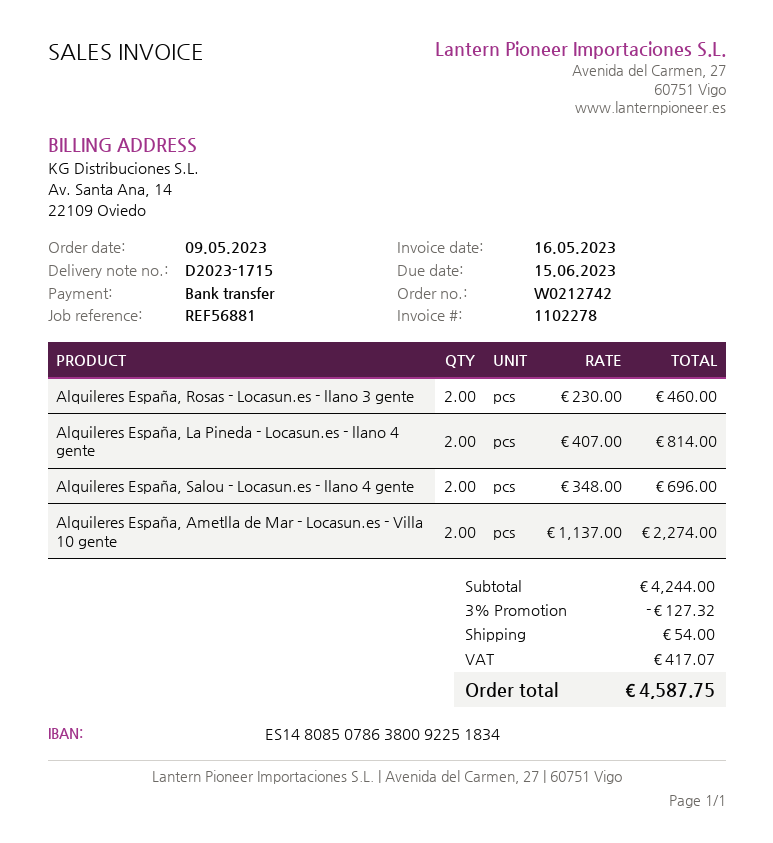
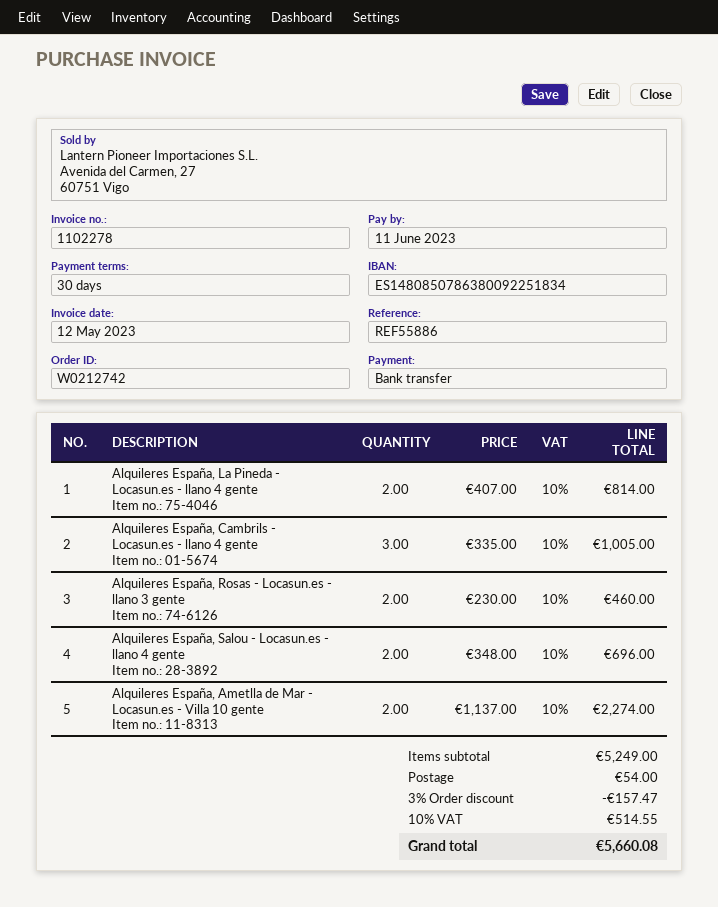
invoice date: 2023-05-16 -> 2023-05-12
due date: 2023-06-15 -> 2023-06-11
reference: REF56881 -> REF55886
Alquileres España, Cambrils - Locasun.es - llano 4 gente: none -> 3 x 335.00 = 1005.00
subtotal: 4244.00 -> 5249.00
discount: 3% = 127.32 -> 3% = 157.47
tax: 417.07 -> 514.55
total: 4587.75 -> 5660.08

